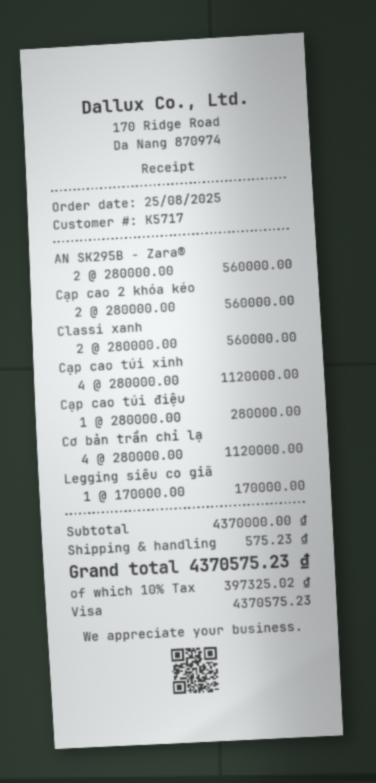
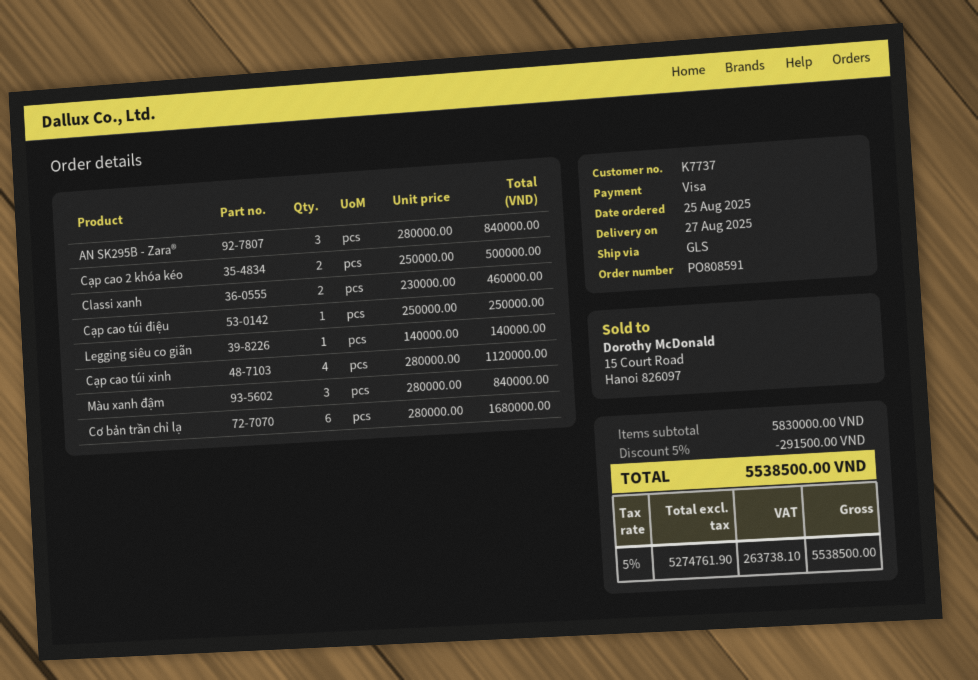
customer number: K5717 -> K7737
AN SK295B - Zara®: 2 x 280000.00 = 560000.00 -> 3 x 280000.00 = 840000.00
Cạp cao 2 khóa kéo: 2 x 280000.00 = 560000.00 -> 2 x 250000.00 = 500000.00
Classi xanh: 2 x 280000.00 = 560000.00 -> 2 x 230000.00 = 460000.00
Cạp cao túi điệu: 1 x 280000.00 = 280000.00 -> 1 x 250000.00 = 250000.00
Cơ bản trần chỉ lạ: 4 x 280000.00 = 1120000.00 -> 6 x 280000.00 = 1680000.00
Legging siêu co giã: 1 x 170000.00 = 170000.00 -> 1 x 140000.00 = 140000.00
Màu xanh đậm: none -> 3 x 280000.00 = 840000.00
subtotal: 4370000.00 -> 5830000.00
discount: none -> 5% = 291500.00
shipping: 575.23 -> none
tax: 10% = 397325.02 -> 5% = 263738.10
total: 4370575.23 -> 5538500.00

